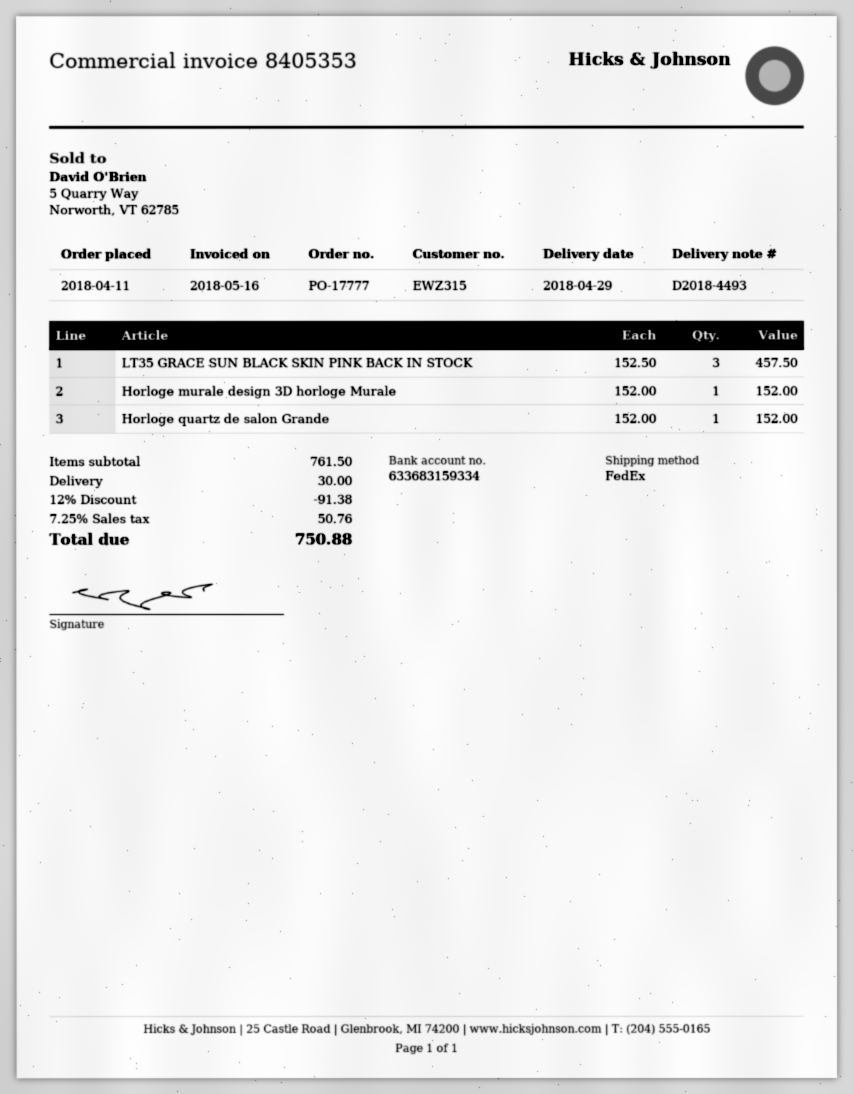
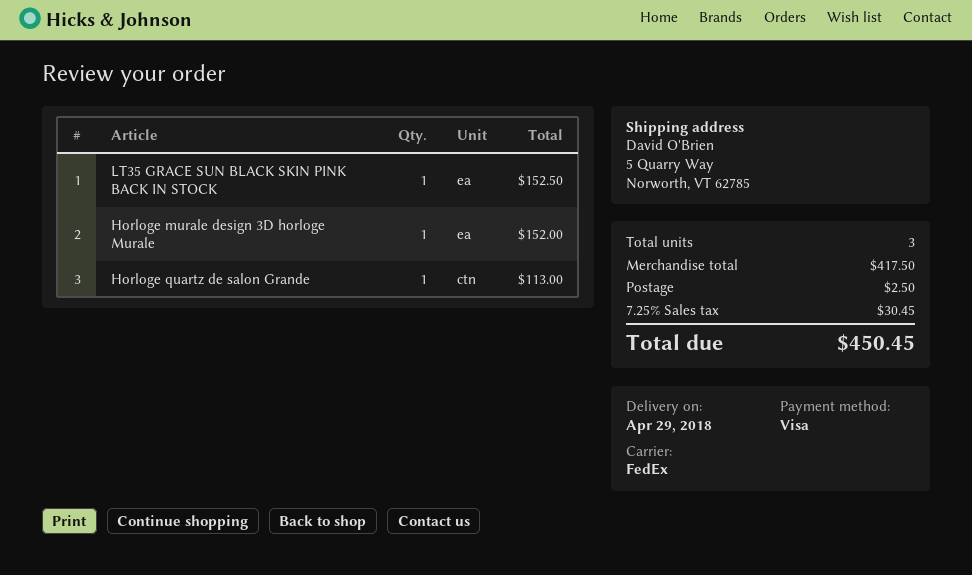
LT35 GRACE SUN BLACK SKIN PINK BACK IN STOCK: 3 for 457.50 -> 1 for 152.50
Horloge quartz de salon Grande: 1 for 152.00 -> 1 for 113.00
subtotal: 761.50 -> 417.50
discount: 12% = 91.38 -> none
shipping: 30.00 -> 2.50
tax: 7.25% = 50.76 -> 7.25% = 30.45
total: 750.88 -> 450.45

